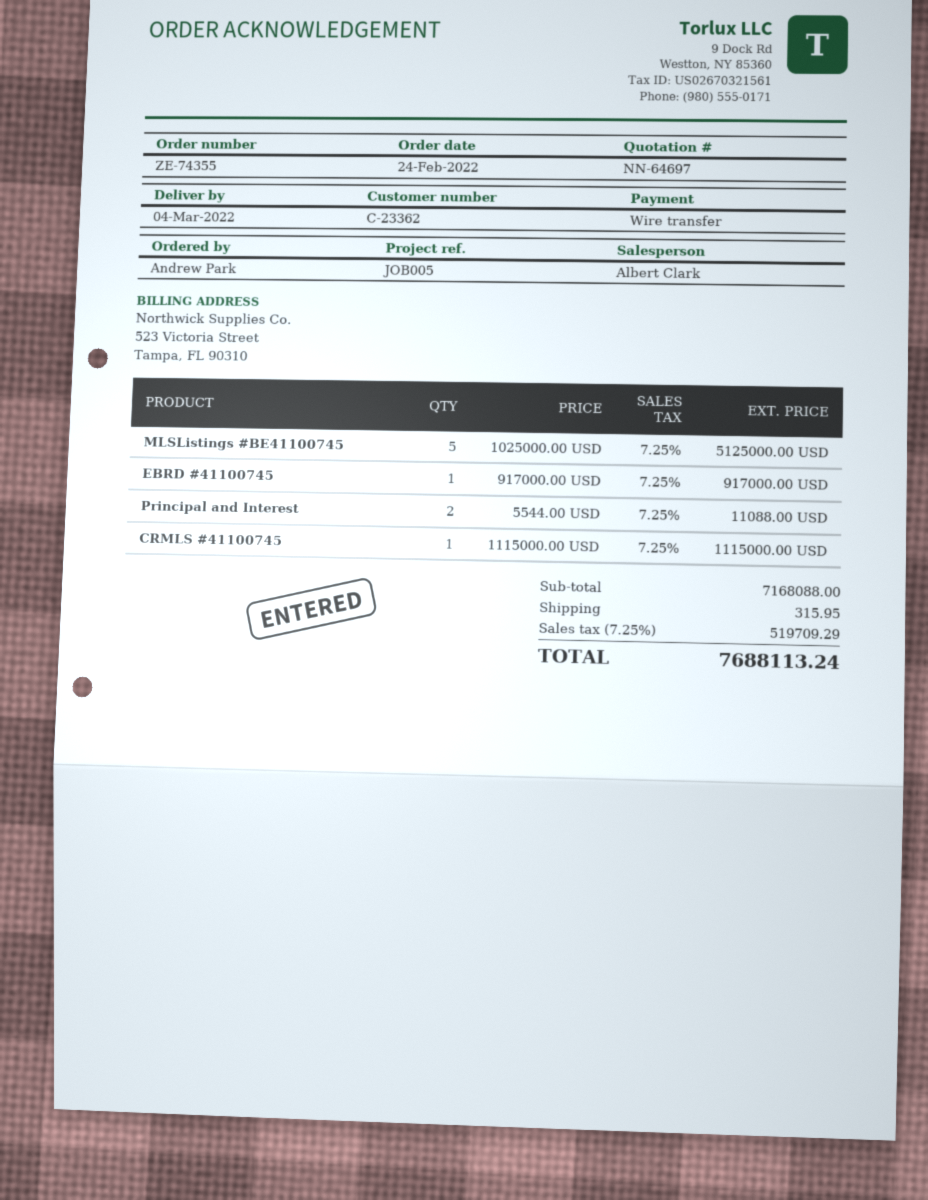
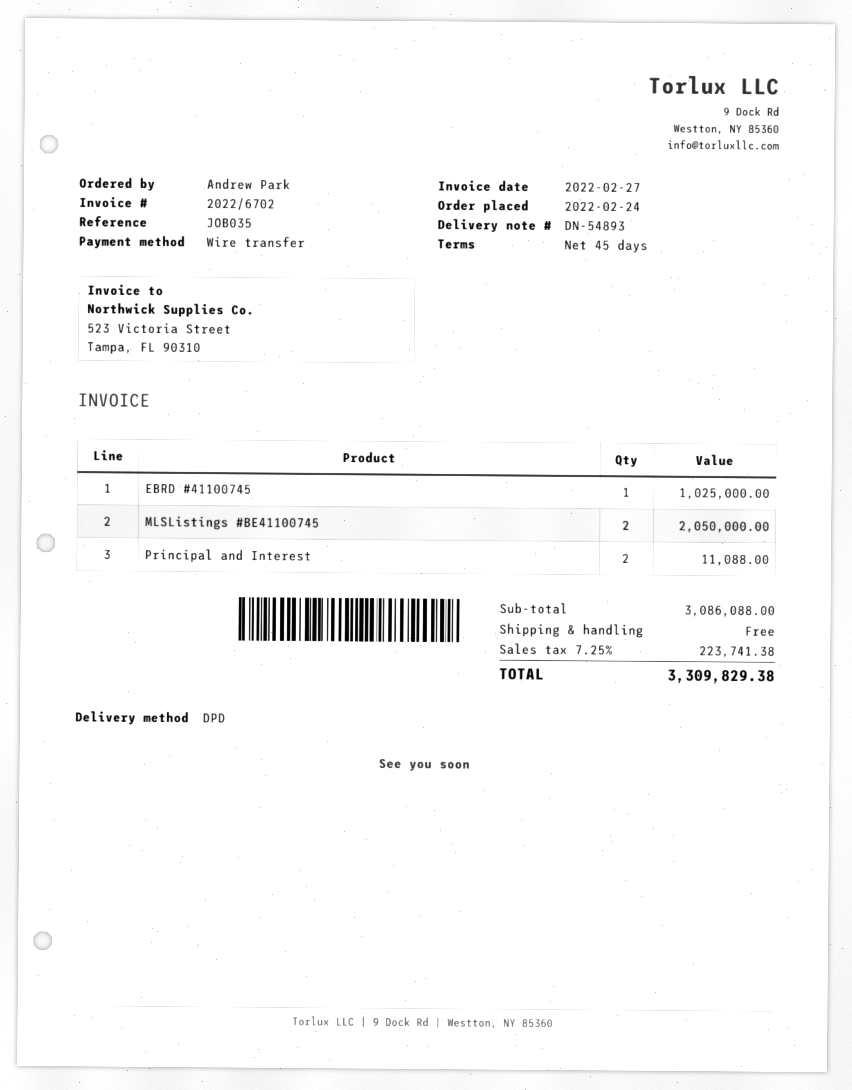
reference: JOB005 -> JOB035
MLSListings #BE41100745: 5 for 5125000.00 -> 2 for 2050000.00
EBRD #41100745: 1 for 917000.00 -> 1 for 1025000.00
CRMLS #41100745: 1 for 1115000.00 -> none
subtotal: 7168088.00 -> 3086088.00
shipping: 315.95 -> 0.00
tax: 7.25% = 519709.29 -> 7.25% = 223741.38
total: 7688113.24 -> 3309829.38

